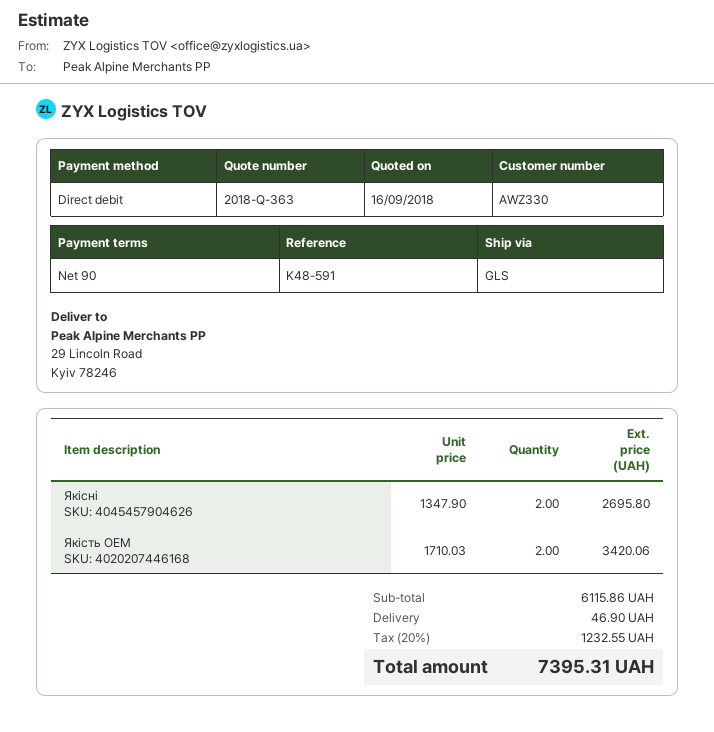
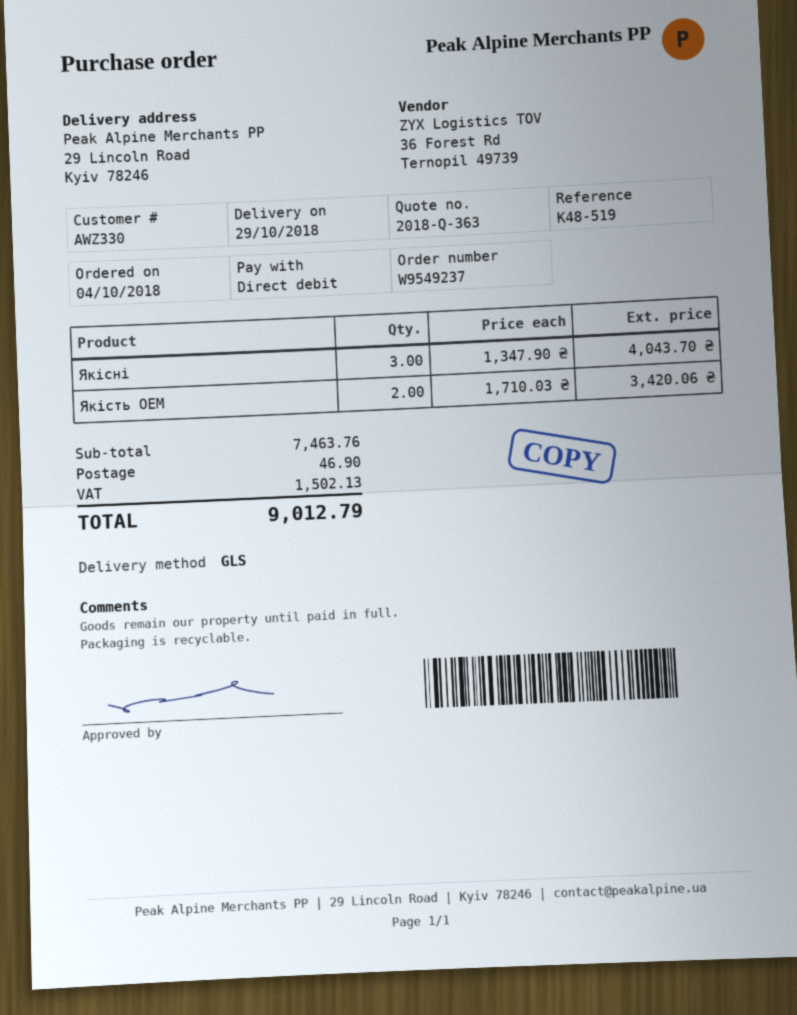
reference: K48-591 -> K48-519
Якісні: 2 x 1347.90 = 2695.80 -> 3 x 1347.90 = 4043.70
subtotal: 6115.86 -> 7463.76
tax: 1232.55 -> 1502.13
total: 7395.31 -> 9012.79

